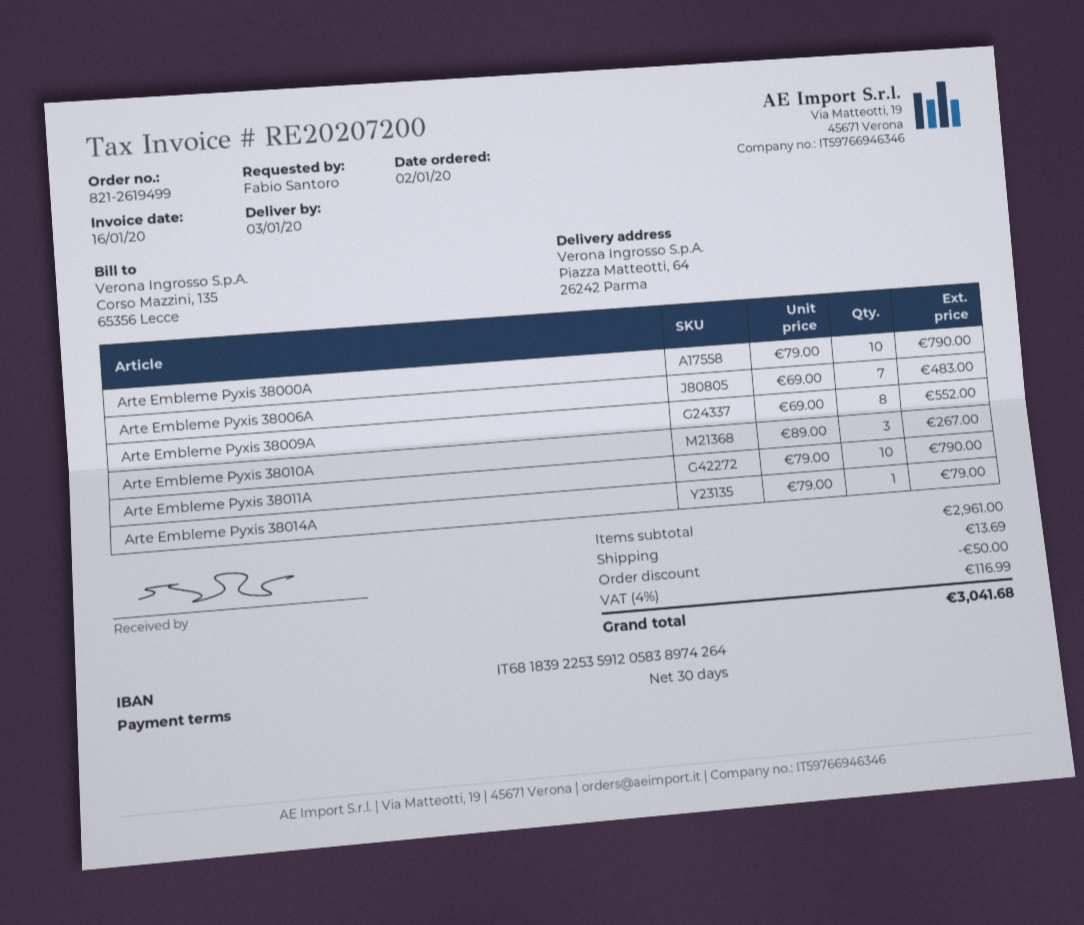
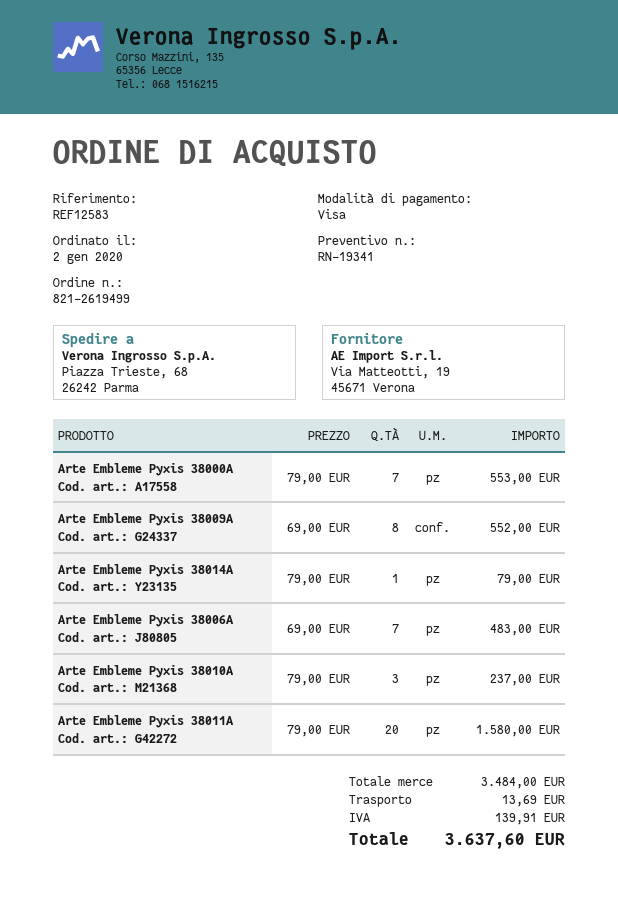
ship to: Piazza Matteotti, 64, 26242 Parma -> Piazza Trieste, 68, 26242 Parma
Arte Embleme Pyxis 38000A: 10 x 79.00 = 790.00 -> 7 x 79.00 = 553.00
Arte Embleme Pyxis 38010A: 3 x 89.00 = 267.00 -> 3 x 79.00 = 237.00
Arte Embleme Pyxis 38011A: 10 x 79.00 = 790.00 -> 20 x 79.00 = 1580.00
subtotal: 2961.00 -> 3484.00
discount: 50.00 -> none
tax: 116.99 -> 139.91
total: 3041.68 -> 3637.60

